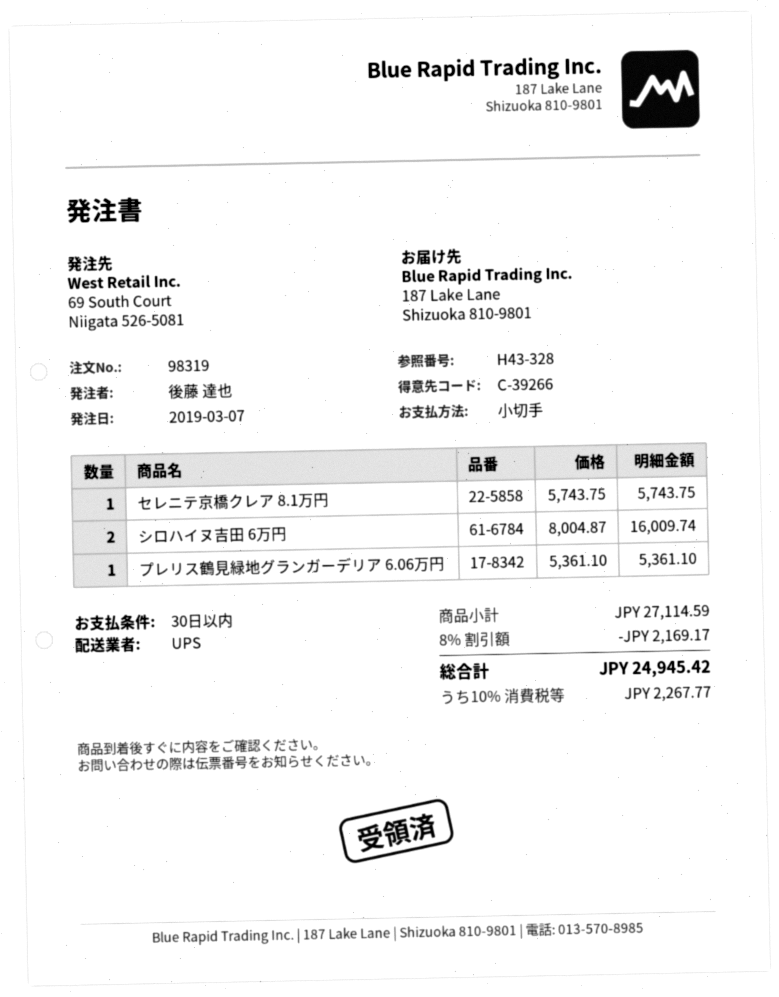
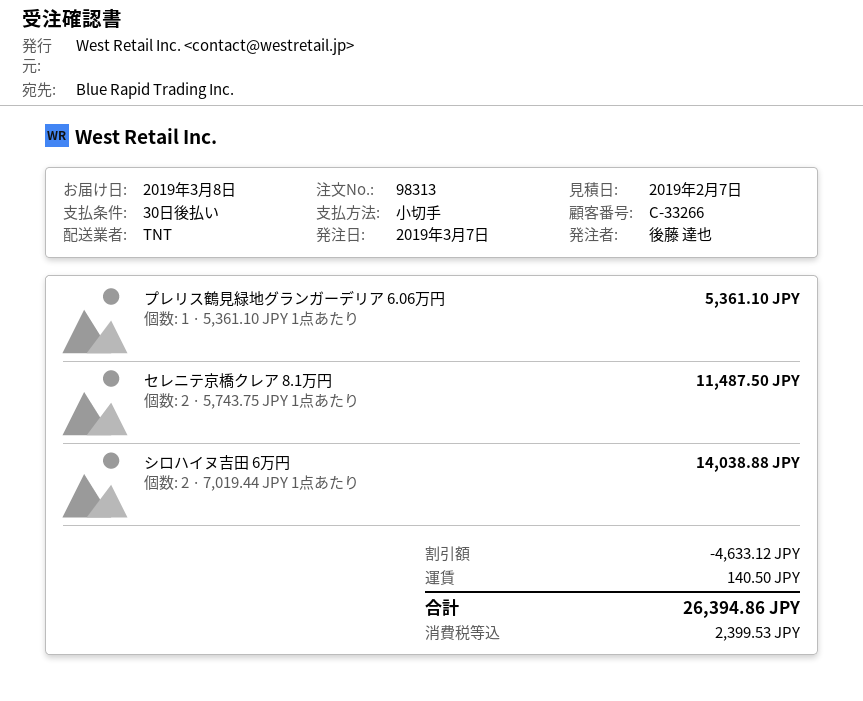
order number: 98319 -> 98313
customer number: C-39266 -> C-33266
shipping method: UPS -> TNT
セレニテ京橋クレア 8.1万円: 1 x 5743.75 = 5743.75 -> 2 x 5743.75 = 11487.50
シロハイヌ吉田 6万円: 2 x 8004.87 = 16009.74 -> 2 x 7019.44 = 14038.88
discount: 2169.17 -> 4633.12
shipping: none -> 140.50
tax: 2267.77 -> 2399.53
total: 24945.42 -> 26394.86

